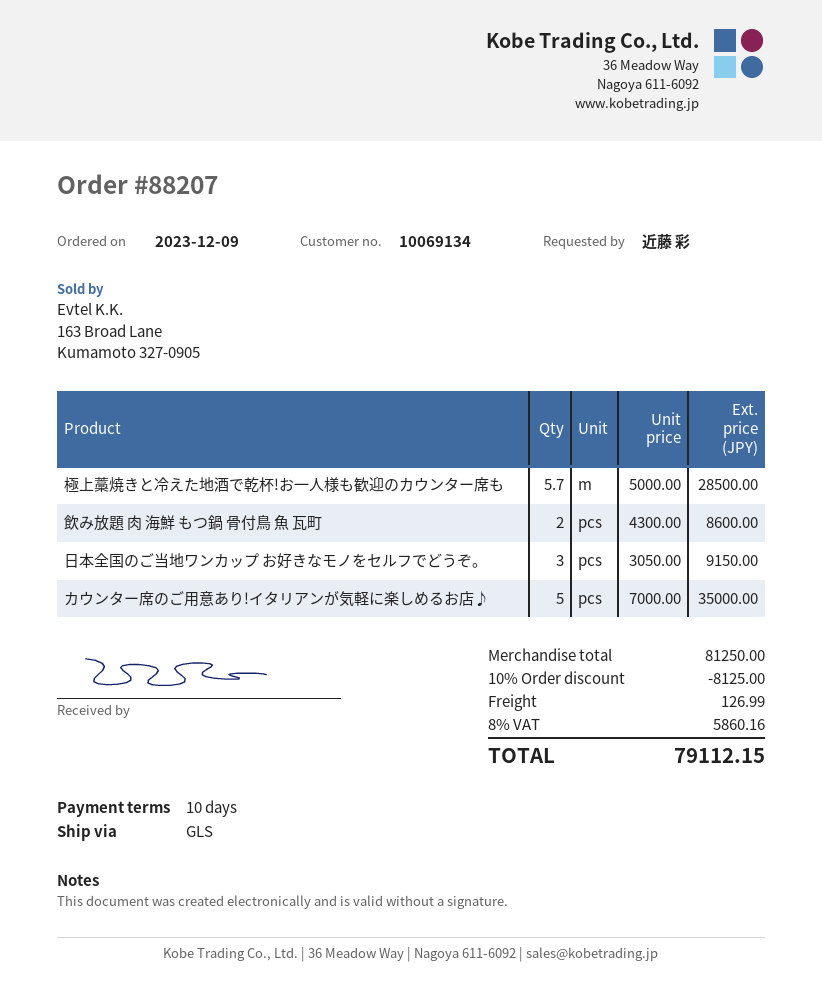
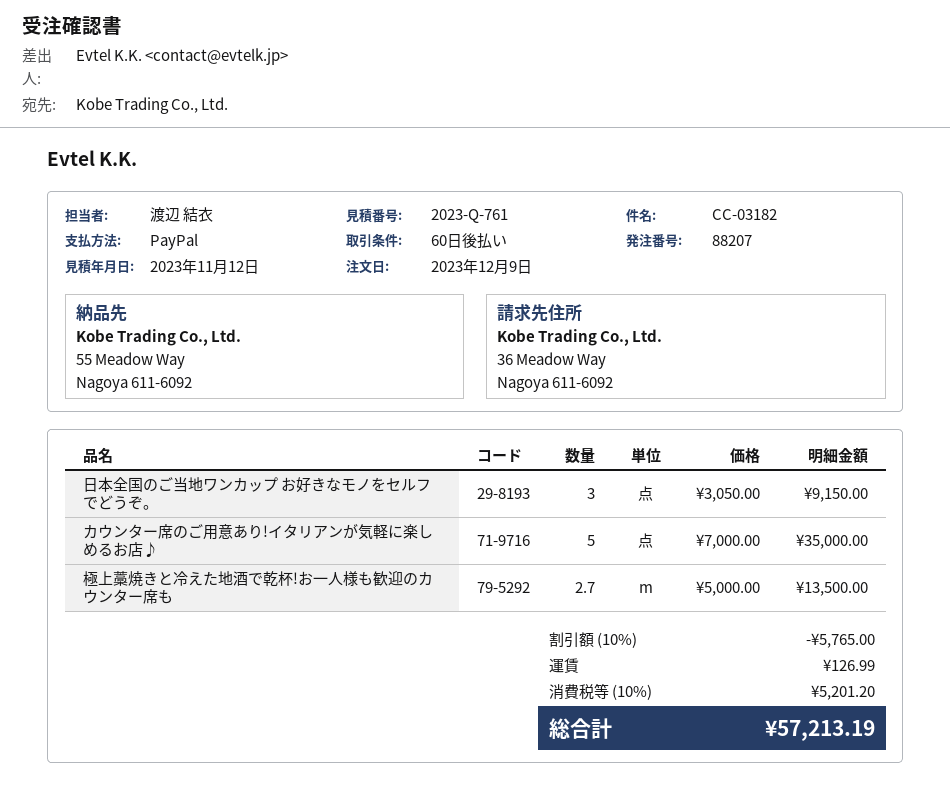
payment terms: 10 days -> 60 days
極上藁焼きと冷えた地酒で乾杯!お一人様も歓迎のカウンター席も: 5.7 x 5000.00 = 28500.00 -> 2.7 x 5000.00 = 13500.00
飲み放題 肉 海鮮 もつ鍋 骨付鳥 魚 瓦町: 2 x 4300.00 = 8600.00 -> none
discount: 10% = 8125.00 -> 10% = 5765.00
tax: 8% = 5860.16 -> 10% = 5201.20
total: 79112.15 -> 57213.19

